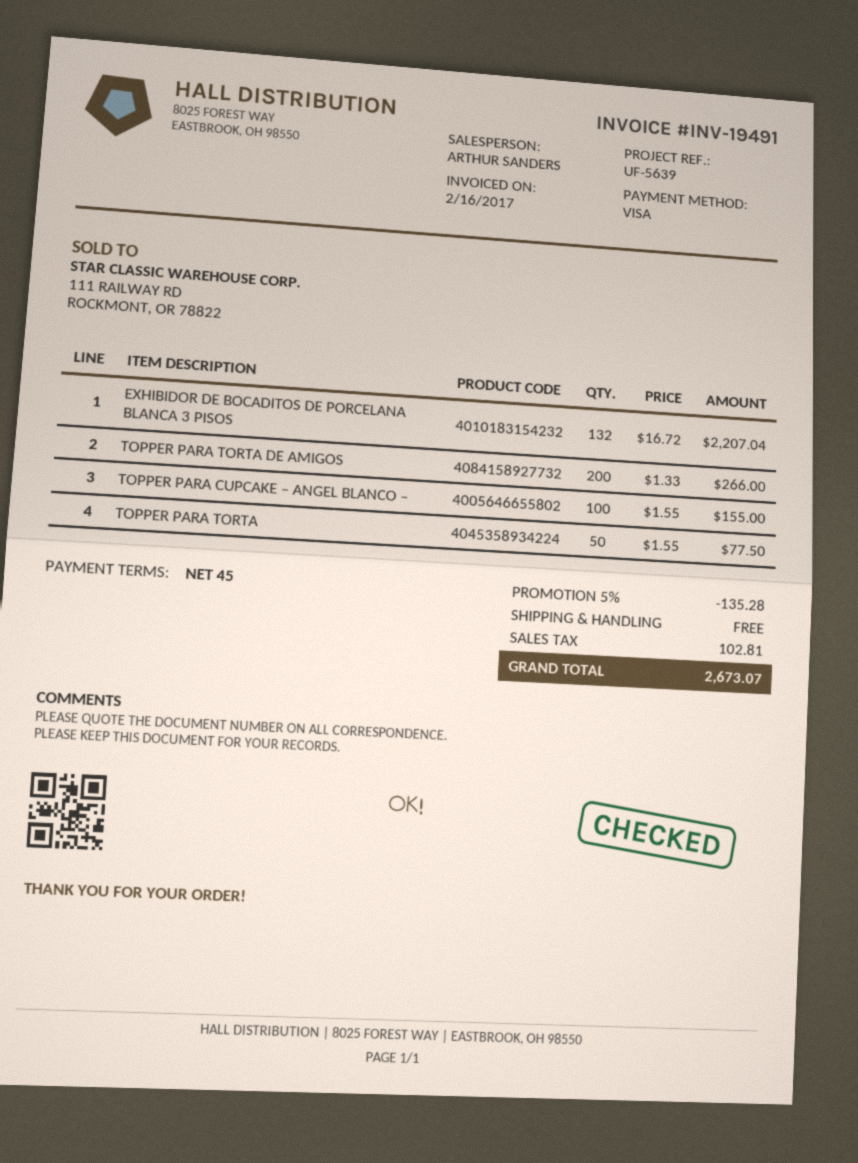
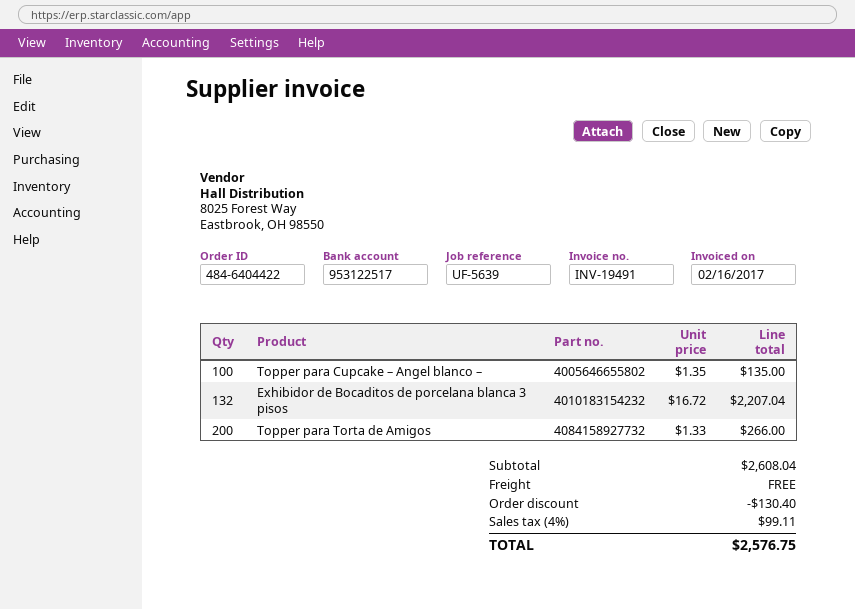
TOPPER PARA CUPCAKE – ANGEL BLANCO –: 100 x 1.55 = 155.00 -> 100 x 1.35 = 135.00
TOPPER PARA TORTA: 50 x 1.55 = 77.50 -> none
discount: 135.28 -> 130.40
tax: 102.81 -> 99.11
total: 2673.07 -> 2576.75

